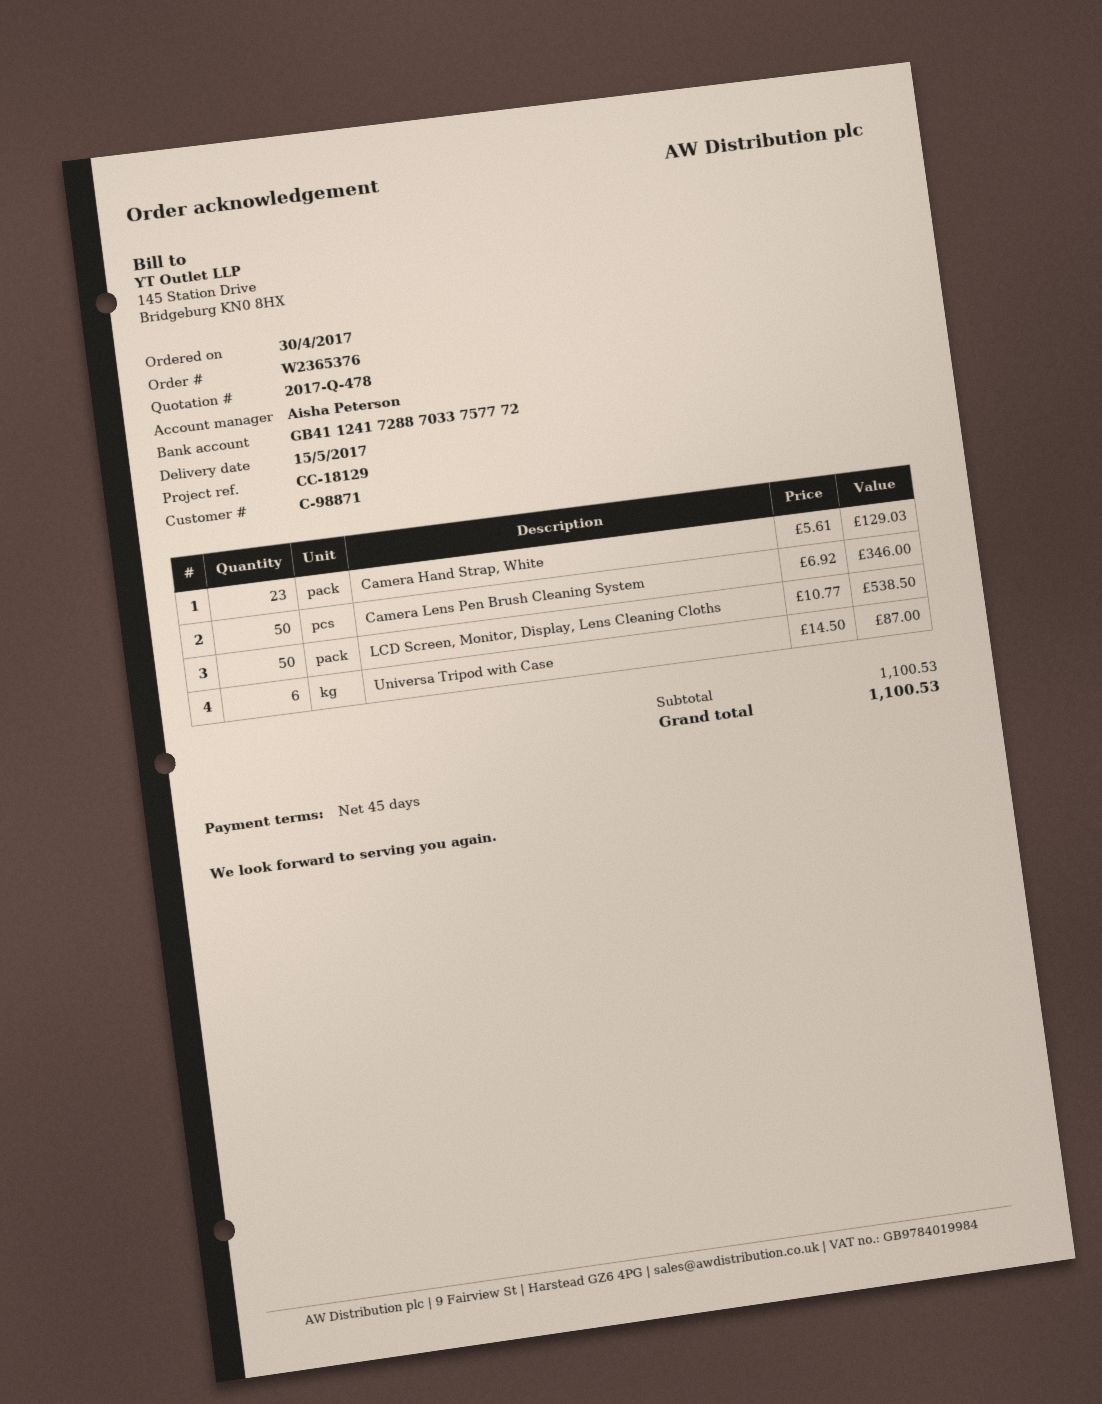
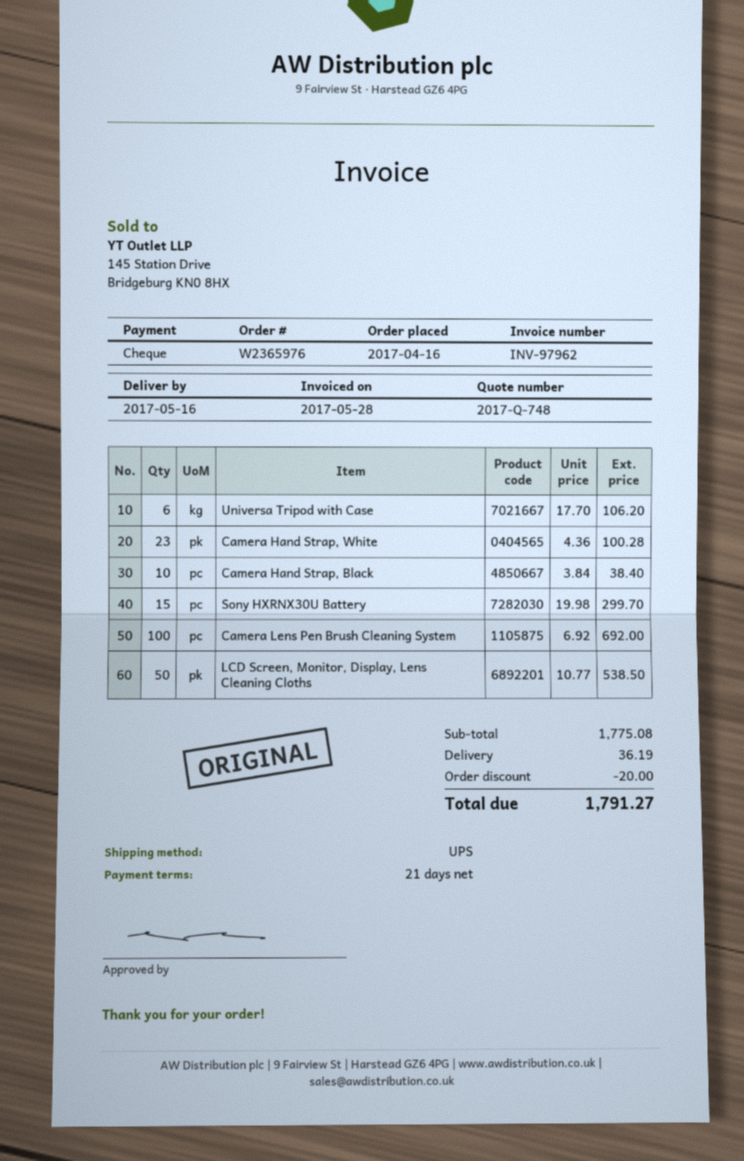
quote number: 2017-Q-478 -> 2017-Q-748
order number: W2365376 -> W2365976
order date: 2017-04-30 -> 2017-04-16
delivery date: 2017-05-15 -> 2017-05-16
payment terms: 45 days -> 21 days
Camera Hand Strap, White: 23 x 5.61 = 129.03 -> 23 x 4.36 = 100.28
Camera Lens Pen Brush Cleaning System: 50 x 6.92 = 346.00 -> 100 x 6.92 = 692.00
Universa Tripod with Case: 6 x 14.50 = 87.00 -> 6 x 17.70 = 106.20
Camera Hand Strap, Black: none -> 10 x 3.84 = 38.40
Sony HXRNX30U Battery: none -> 15 x 19.98 = 299.70
subtotal: 1100.53 -> 1775.08
discount: none -> 20.00
shipping: none -> 36.19
total: 1100.53 -> 1791.27

